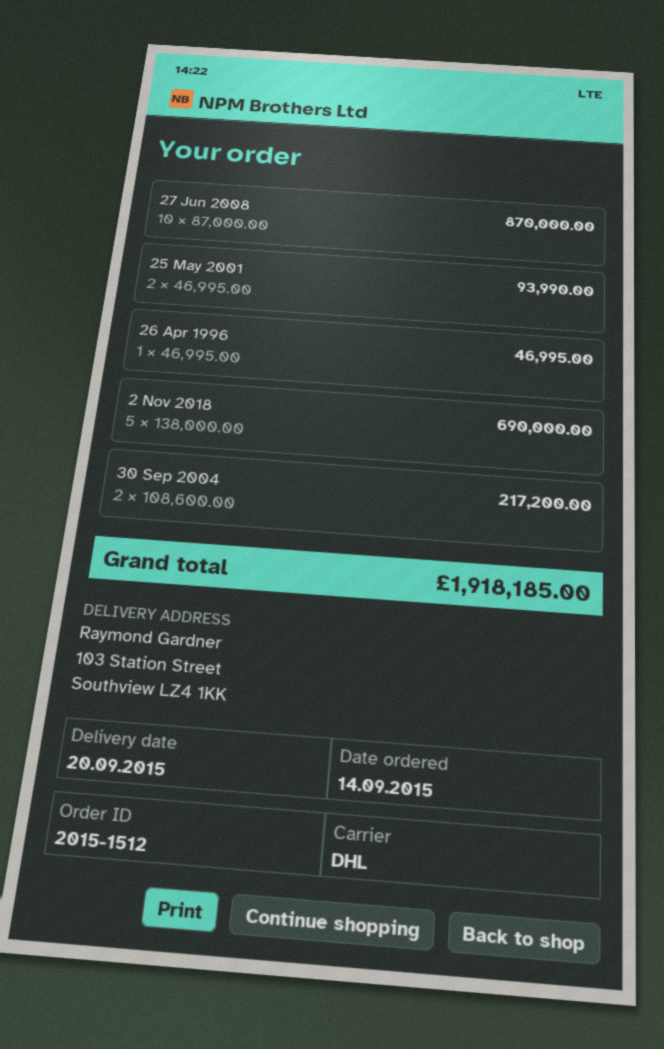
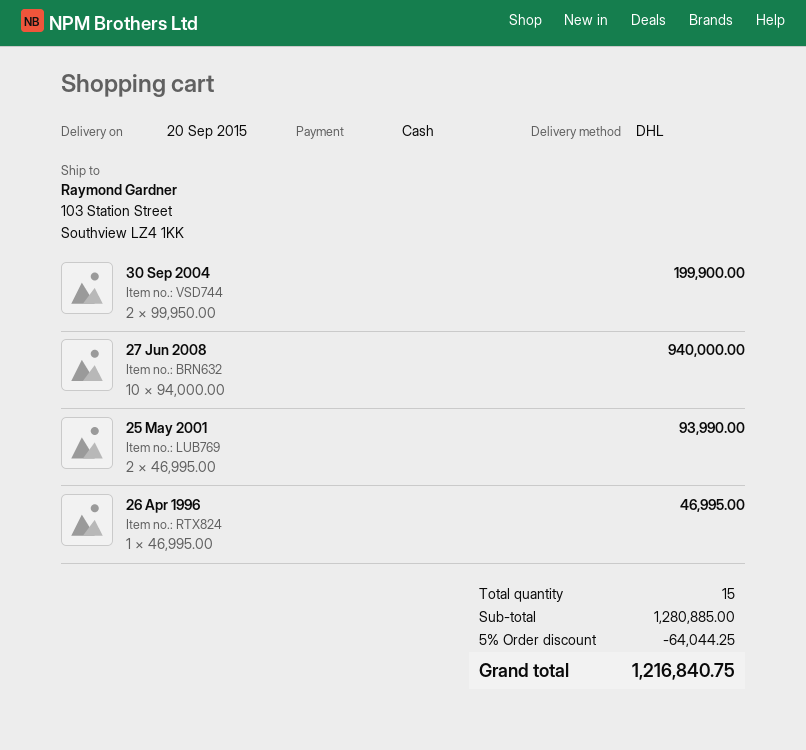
27 Jun 2008: 10 x 87000.00 = 870000.00 -> 10 x 94000.00 = 940000.00
2 Nov 2018: 5 x 138000.00 = 690000.00 -> none
30 Sep 2004: 2 x 108600.00 = 217200.00 -> 2 x 99950.00 = 199900.00
discount: none -> 5% = 64044.25
total: 1918185.00 -> 1216840.75

